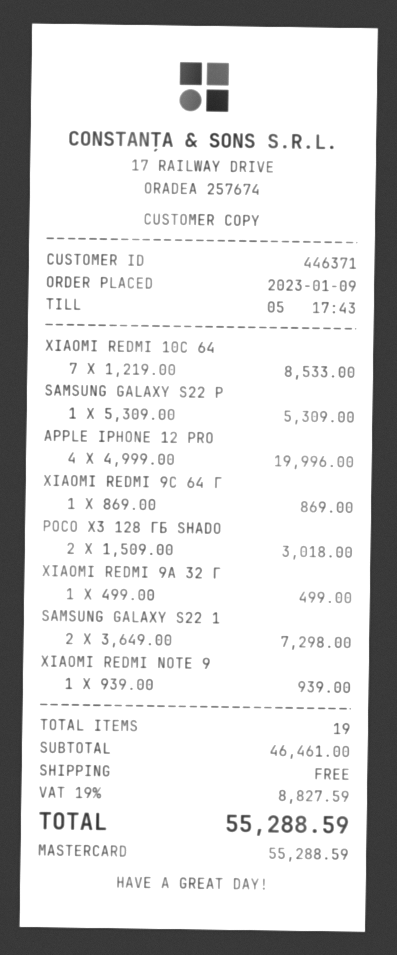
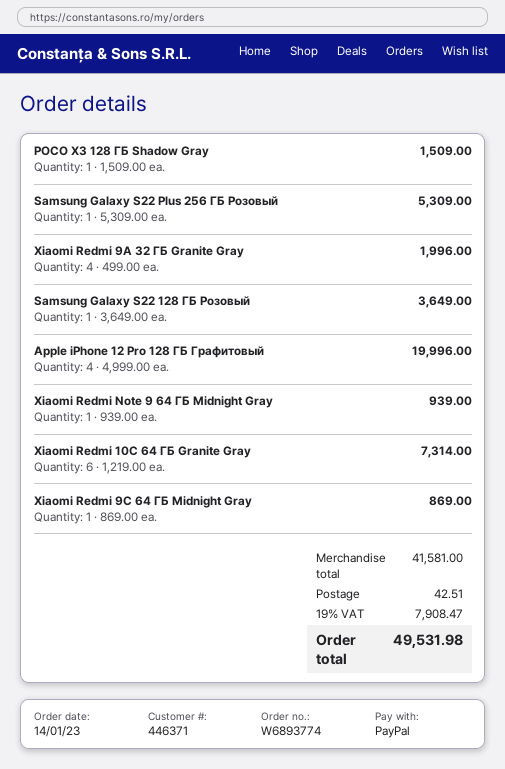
order date: 2023-01-09 -> 2023-01-14
payment method: Mastercard -> PayPal
XIAOMI REDMI 10C 64: 7 x 1219.00 = 8533.00 -> 6 x 1219.00 = 7314.00
POCO X3 128 ГБ SHADO: 2 x 1509.00 = 3018.00 -> 1 x 1509.00 = 1509.00
XIAOMI REDMI 9A 32 Г: 1 x 499.00 = 499.00 -> 4 x 499.00 = 1996.00
SAMSUNG GALAXY S22 1: 2 x 3649.00 = 7298.00 -> 1 x 3649.00 = 3649.00
subtotal: 46461.00 -> 41581.00
shipping: 0.00 -> 42.51
tax: 19% = 8827.59 -> 19% = 7908.47
total: 55288.59 -> 49531.98

